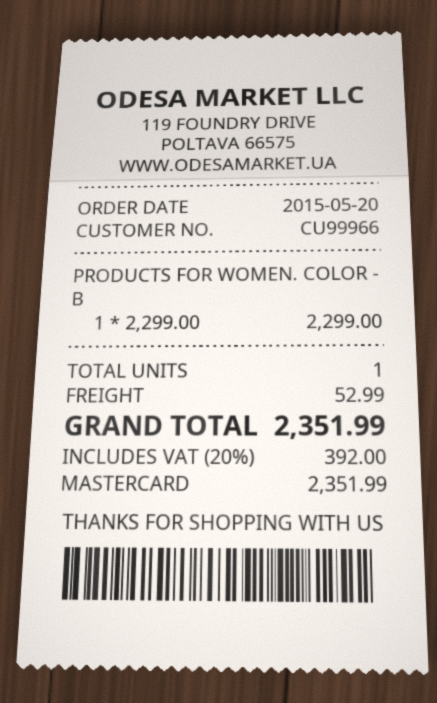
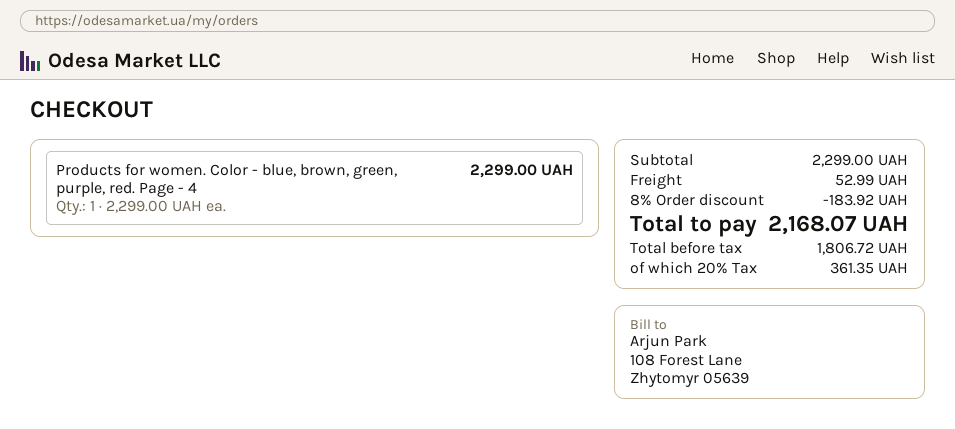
discount: none -> 8% = 183.92
tax: 20% = 392.00 -> 20% = 361.35
total: 2351.99 -> 2168.07

